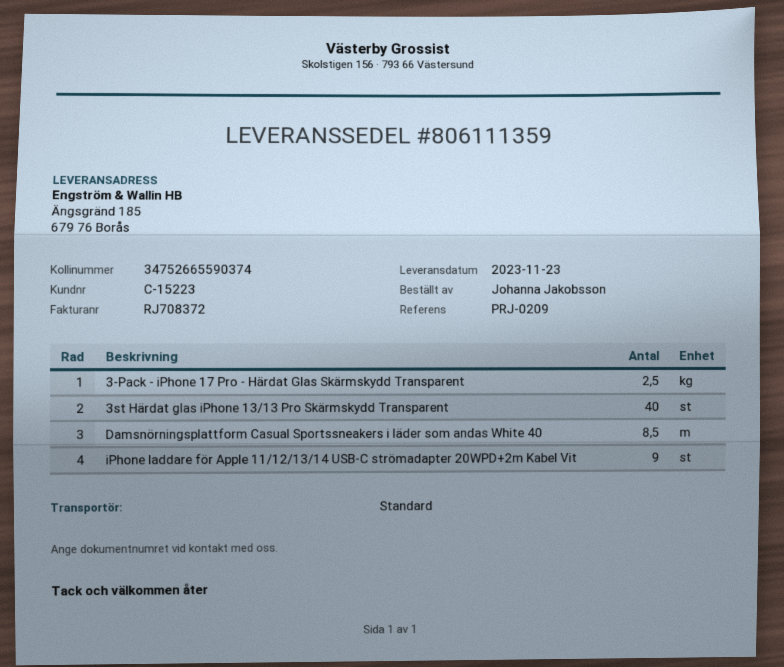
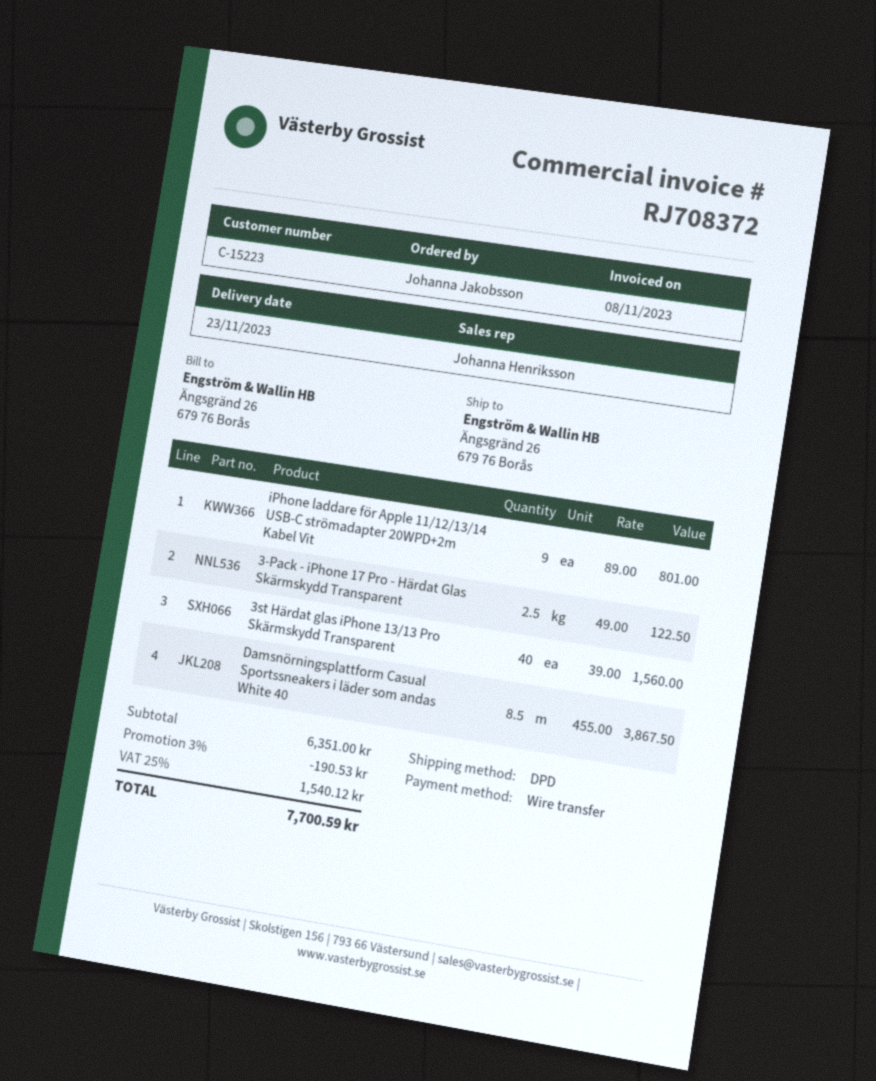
shipping method: standard -> DPD
ship to: Ängsgränd 185, 679 76 Borås -> Ängsgränd 26, 679 76 Borås

